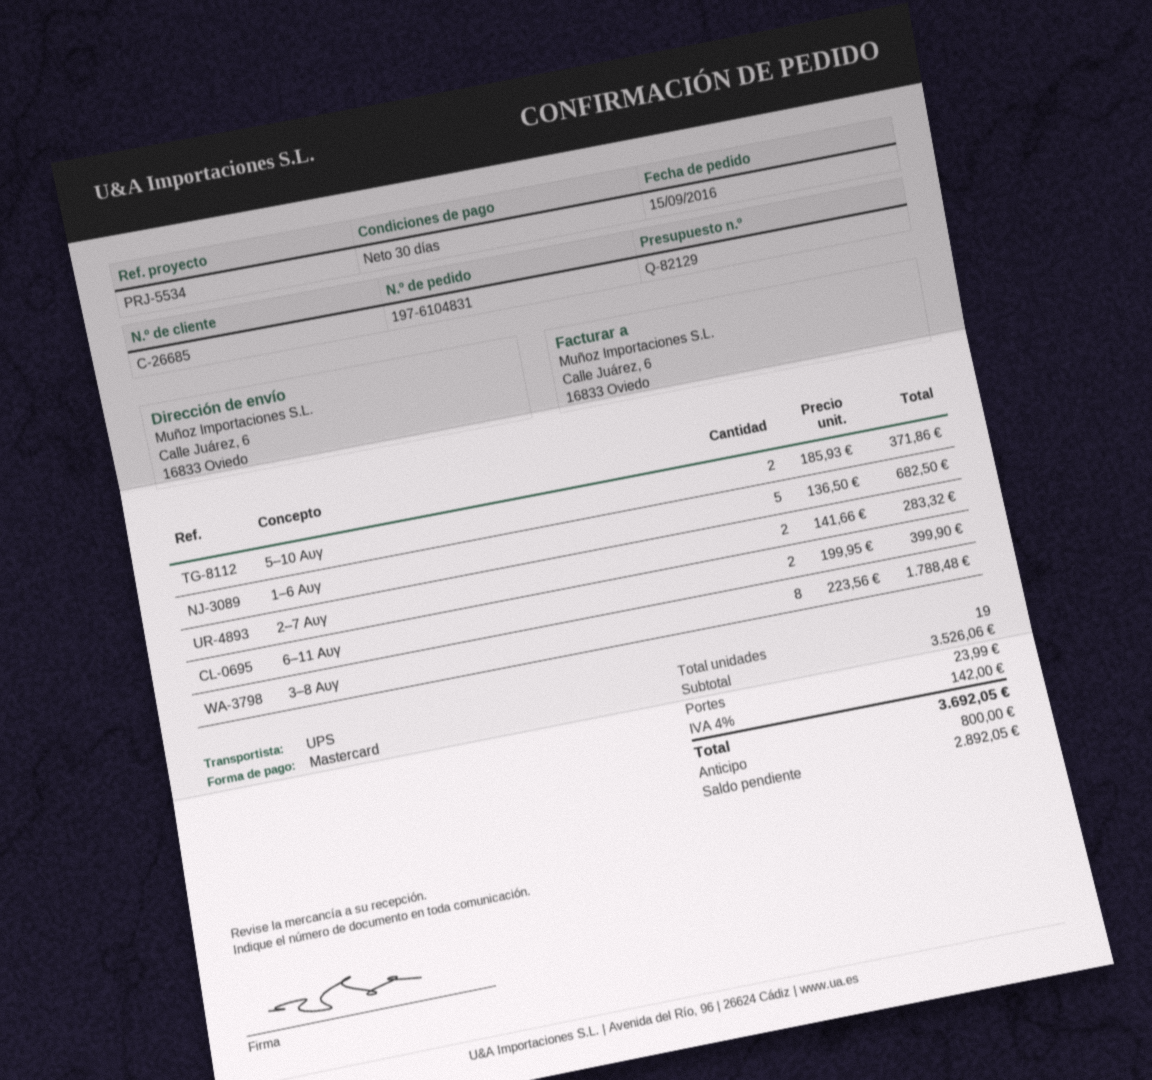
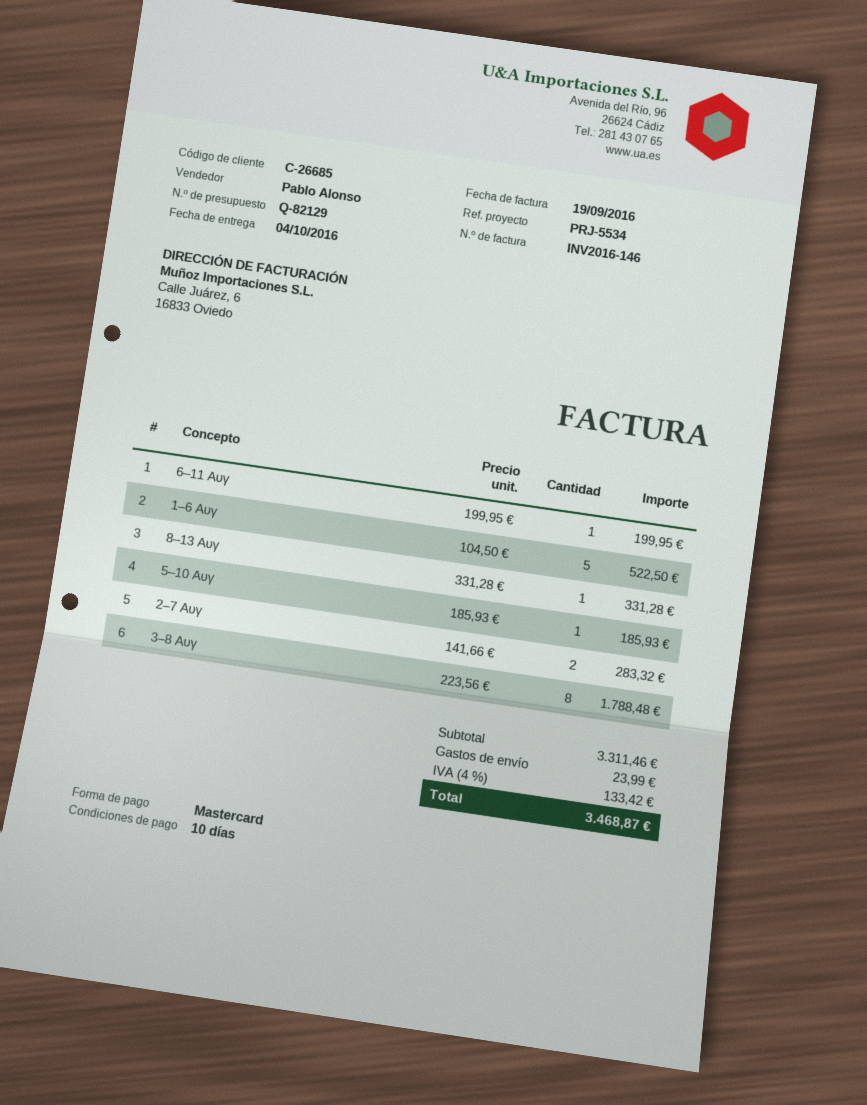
payment terms: 30 days -> 10 days
5–10 Αυγ: 2 x 185.93 = 371.86 -> 1 x 185.93 = 185.93
1–6 Αυγ: 5 x 136.50 = 682.50 -> 5 x 104.50 = 522.50
6–11 Αυγ: 2 x 199.95 = 399.90 -> 1 x 199.95 = 199.95
8–13 Αυγ: none -> 1 x 331.28 = 331.28
subtotal: 3526.06 -> 3311.46
tax: 4% = 142.00 -> 4% = 133.42
total: 3692.05 -> 3468.87

